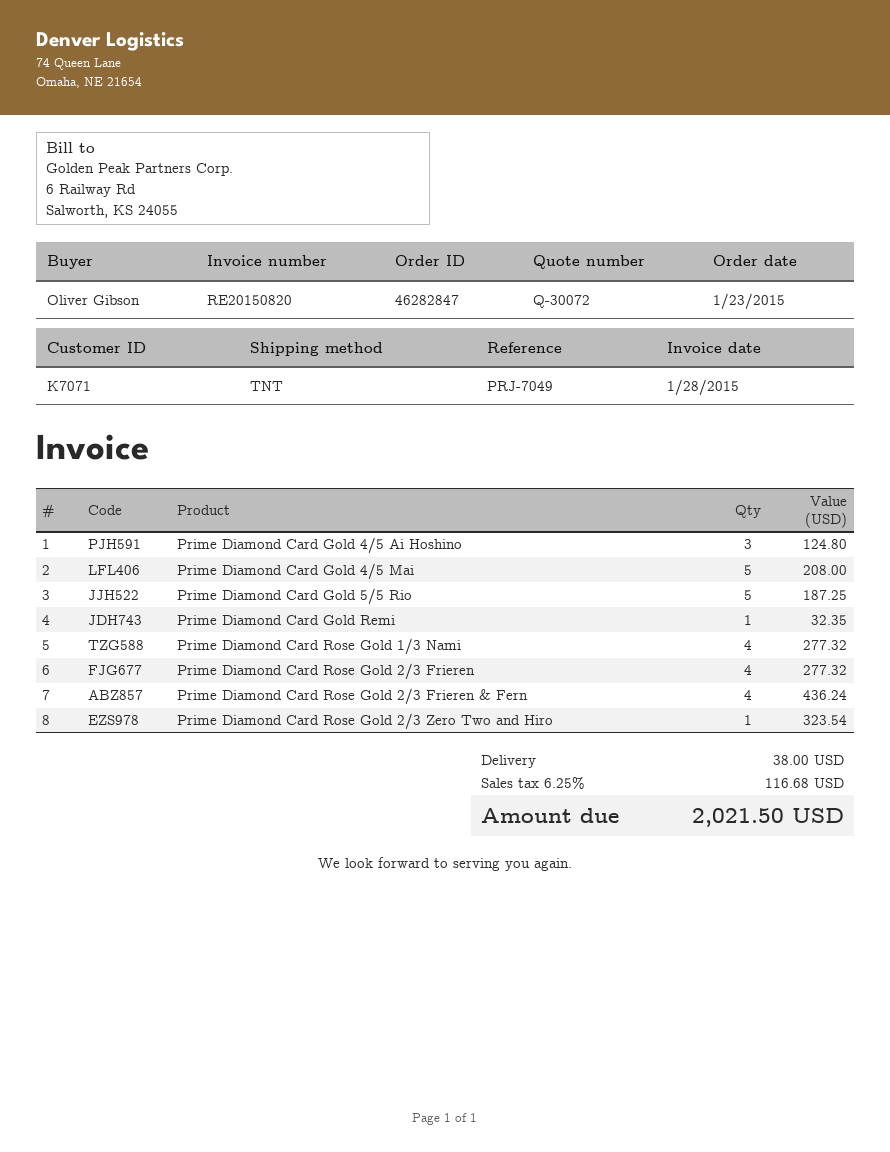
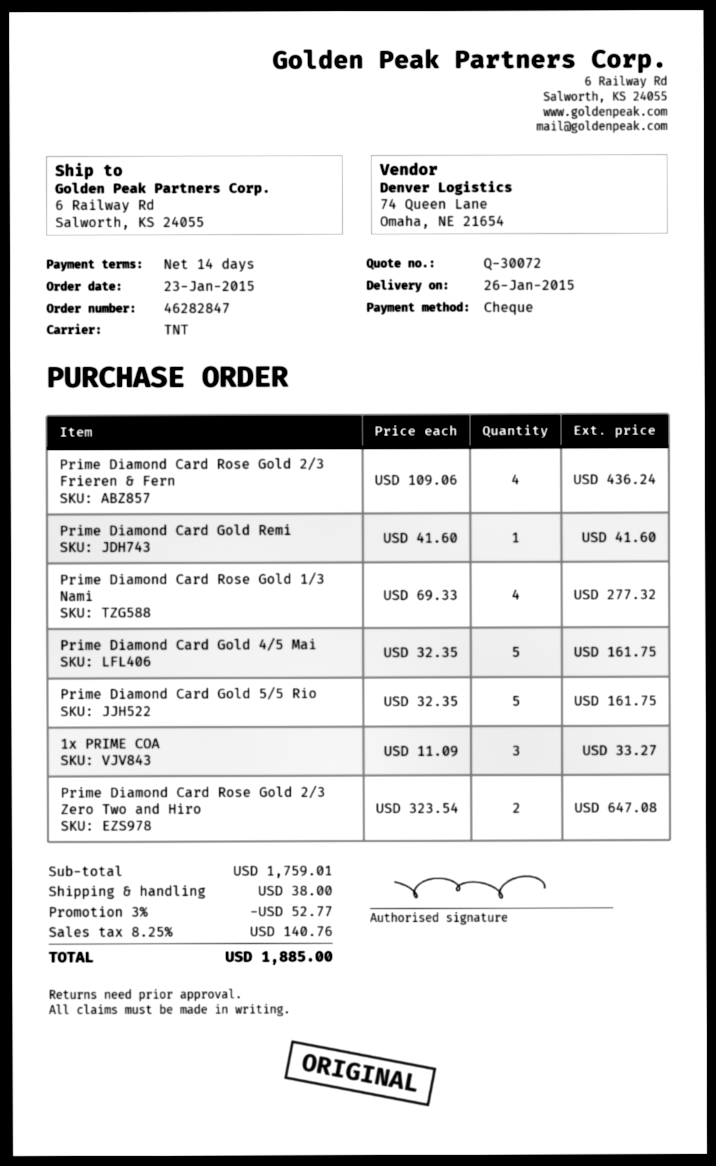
Prime Diamond Card Gold 4/5 Ai Hoshino: 3 for 124.80 -> none
Prime Diamond Card Gold 4/5 Mai: 5 for 208.00 -> 5 for 161.75
Prime Diamond Card Gold 5/5 Rio: 5 for 187.25 -> 5 for 161.75
Prime Diamond Card Gold Remi: 1 for 32.35 -> 1 for 41.60
Prime Diamond Card Rose Gold 2/3 Frieren: 4 for 277.32 -> none
Prime Diamond Card Rose Gold 2/3 Zero Two and Hiro: 1 for 323.54 -> 2 for 647.08
1x PRIME COA: none -> 3 for 33.27
discount: none -> 3% = 52.77
tax: 6.25% = 116.68 -> 8.25% = 140.76
total: 2021.50 -> 1885.00

